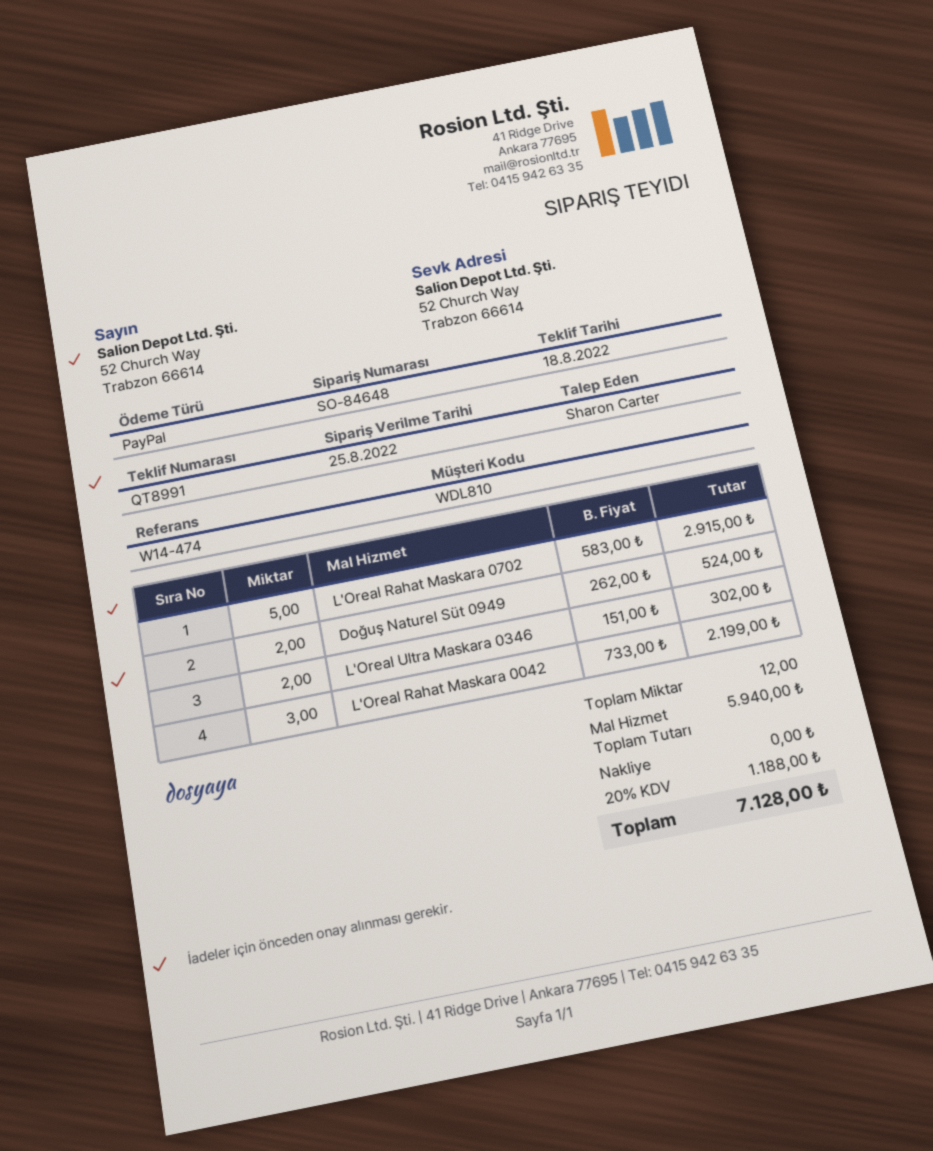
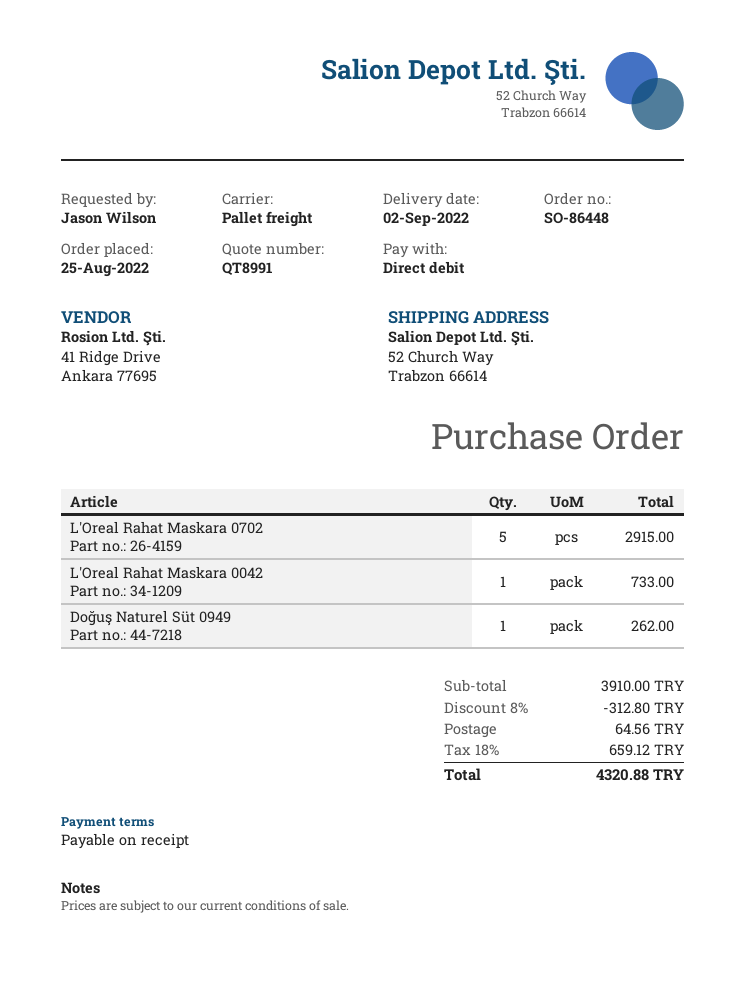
order number: SO-84648 -> SO-86448
ordered by: Sharon Carter -> Jason Wilson
payment method: PayPal -> direct debit
Doğuş Naturel Süt 0949: 2 for 524.00 -> 1 for 262.00
L'Oreal Ultra Maskara 0346: 2 for 302.00 -> none
L'Oreal Rahat Maskara 0042: 3 for 2199.00 -> 1 for 733.00
subtotal: 5940.00 -> 3910.00
discount: none -> 8% = 312.80
shipping: 0.00 -> 64.56
tax: 20% = 1188.00 -> 18% = 659.12
total: 7128.00 -> 4320.88

